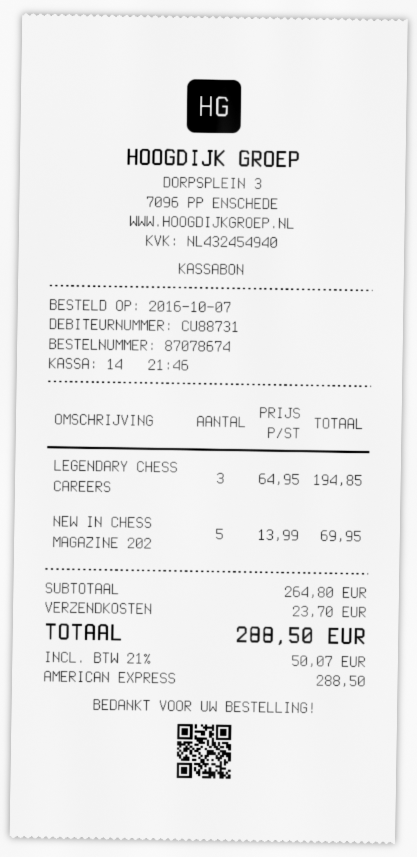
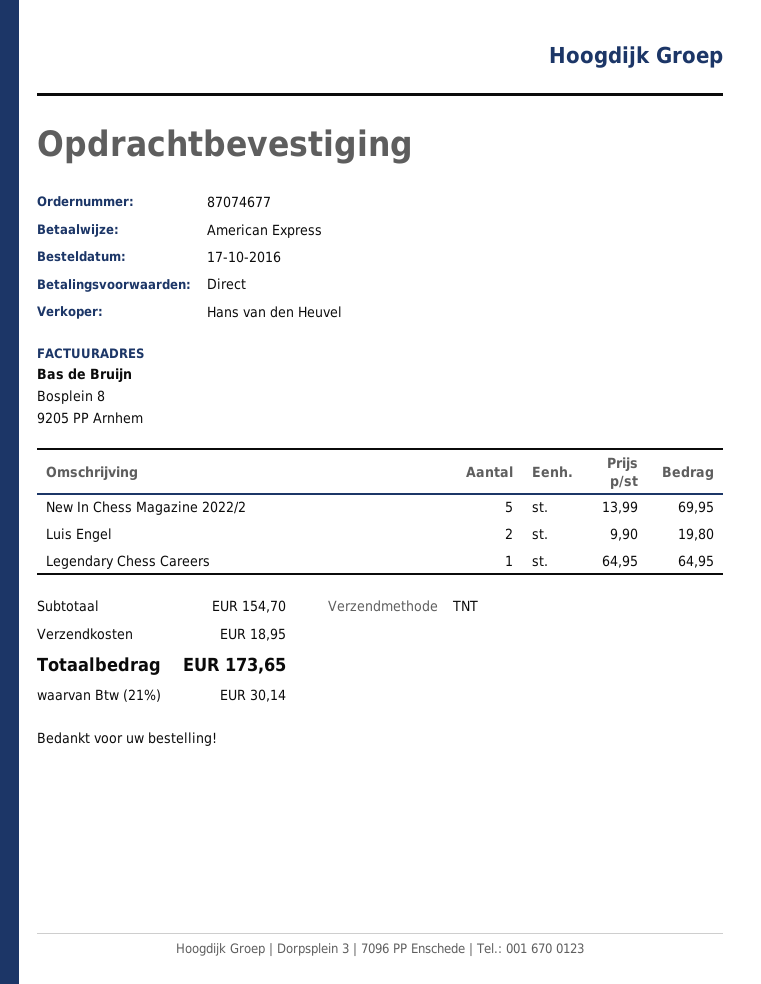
order number: 87078674 -> 87074677
order date: 2016-10-07 -> 2016-10-17
LEGENDARY CHESS CAREERS: 3 x 64.95 = 194.85 -> 1 x 64.95 = 64.95
Luis Engel: none -> 2 x 9.90 = 19.80
subtotal: 264.80 -> 154.70
shipping: 23.70 -> 18.95
tax: 21% = 50.07 -> 21% = 30.14
total: 288.50 -> 173.65

